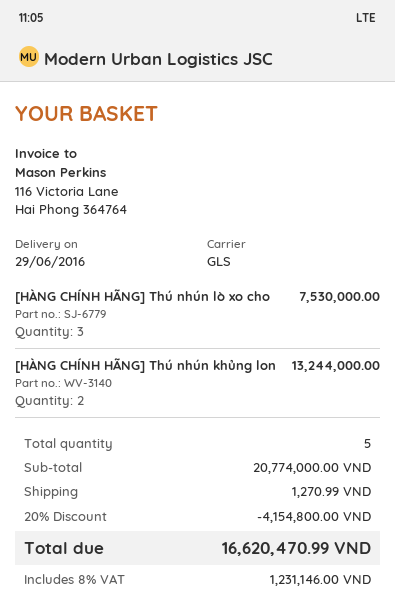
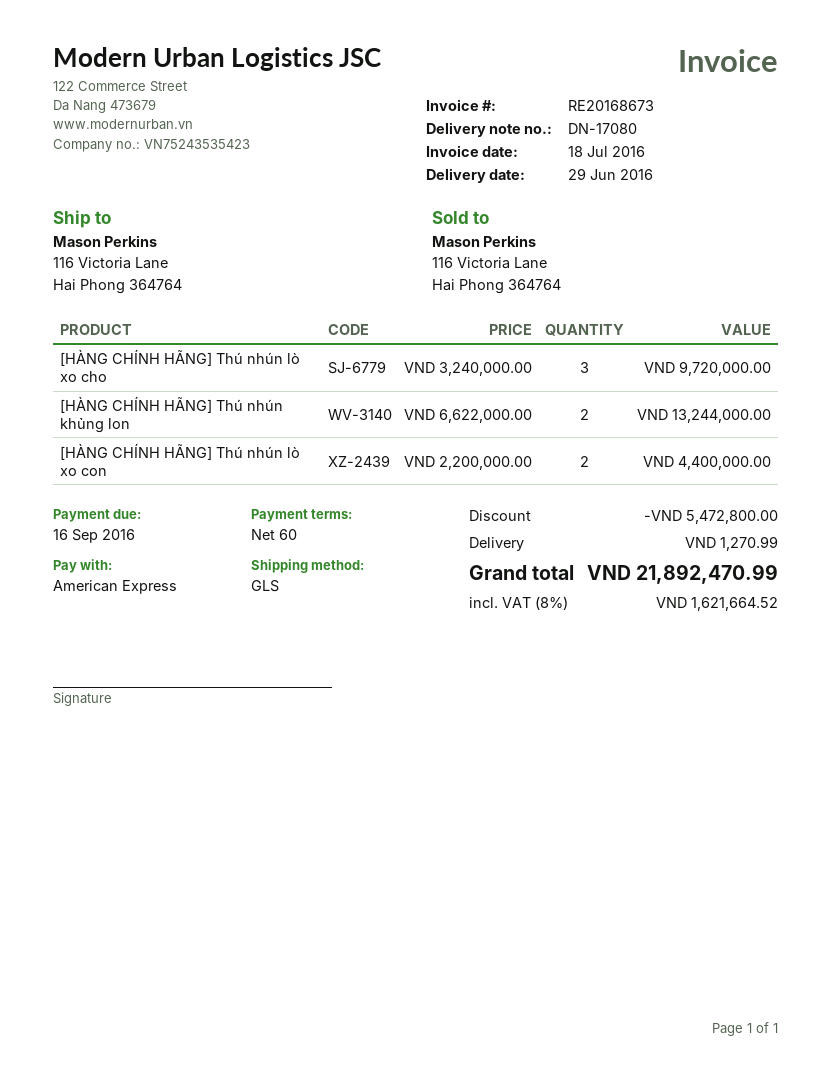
[HÀNG CHÍNH HÃNG] Thú nhún lò xo cho: 3 for 7530000.00 -> 3 for 9720000.00
[HÀNG CHÍNH HÃNG] Thú nhún lò xo con: none -> 2 for 4400000.00
discount: 4154800.00 -> 5472800.00
tax: 8% = 1231146.00 -> 8% = 1621664.52
total: 16620470.99 -> 21892470.99

